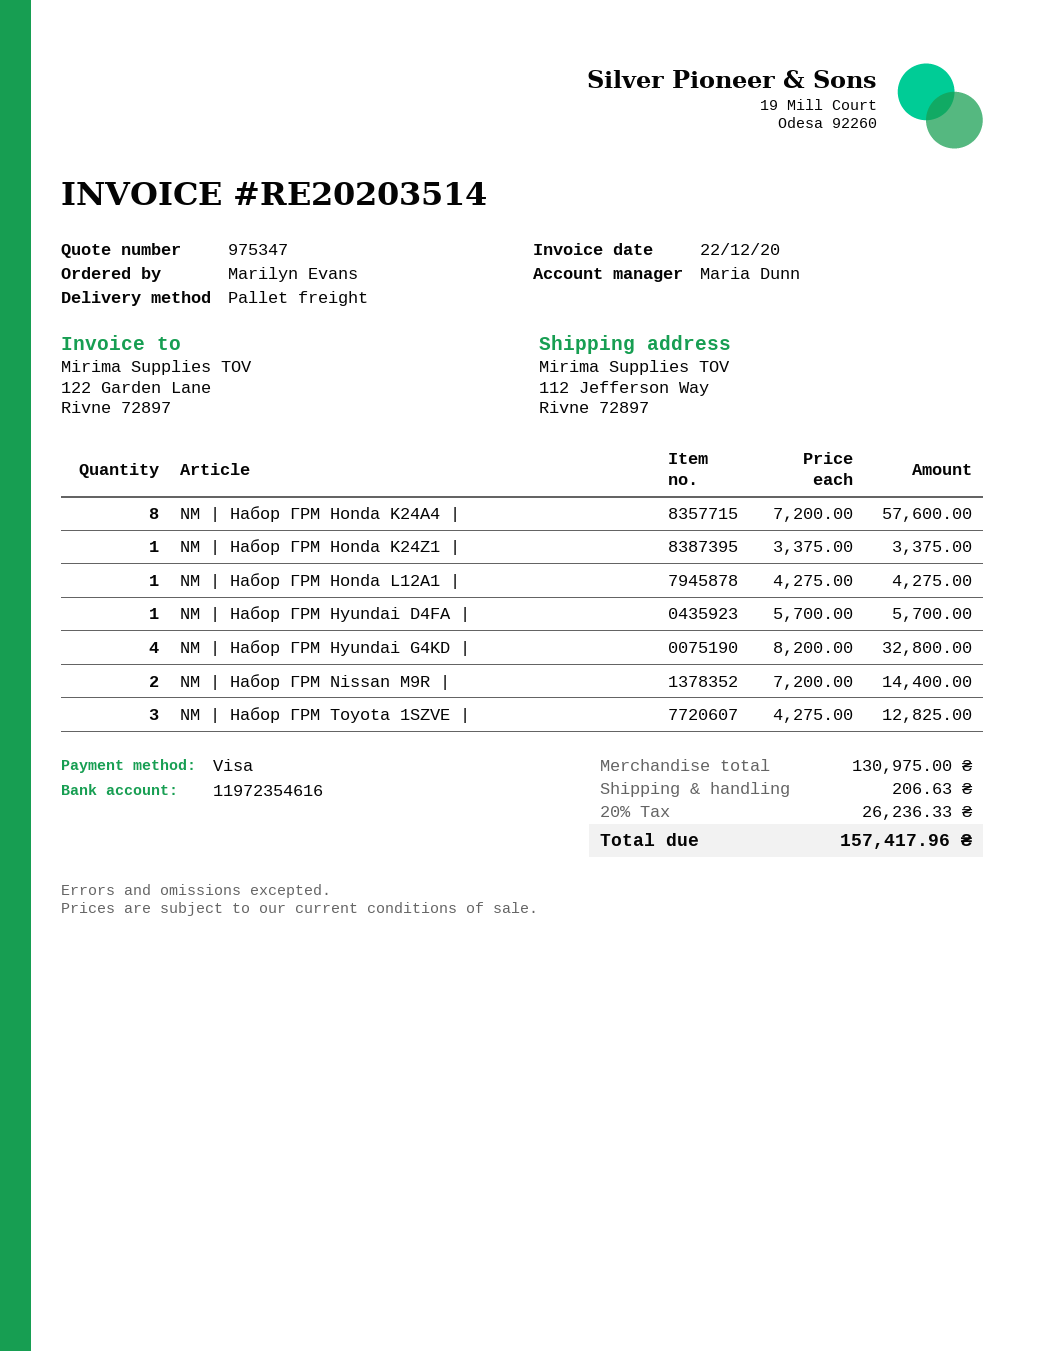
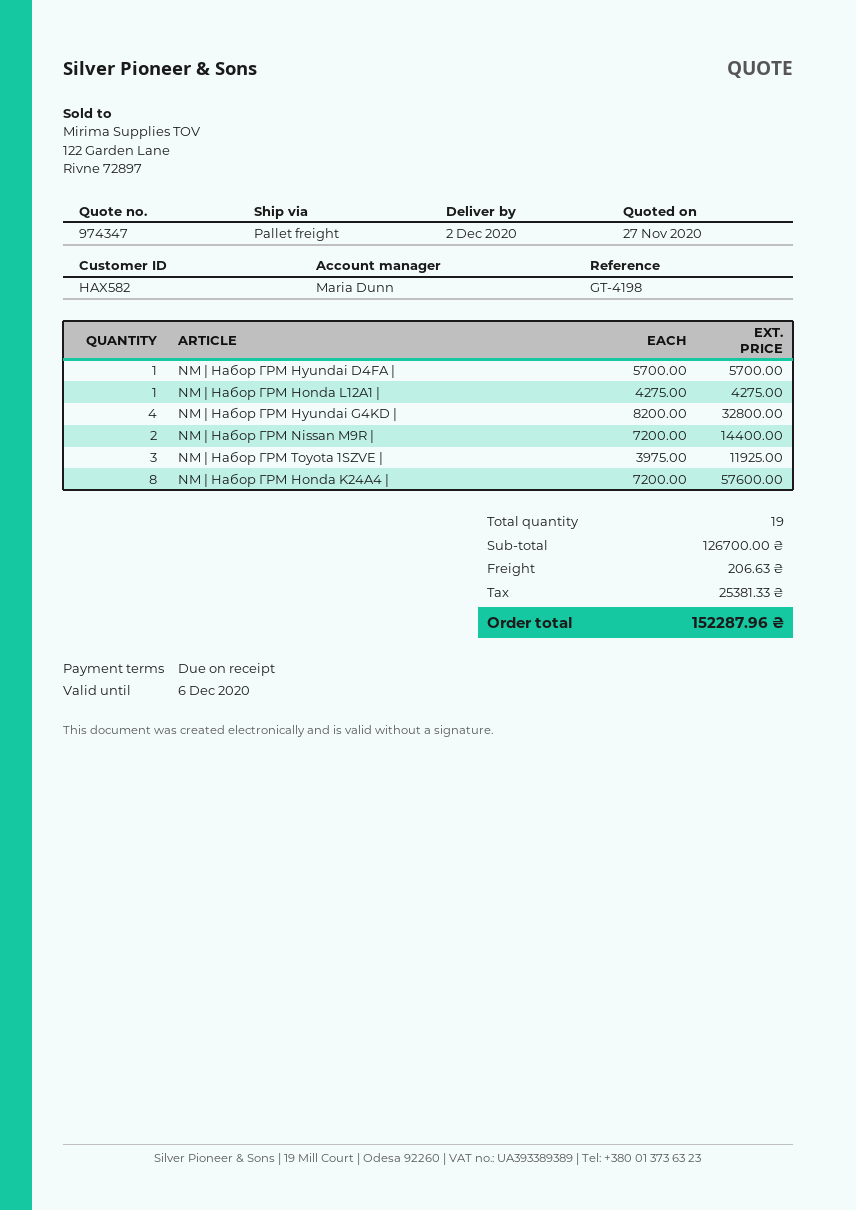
quote number: 975347 -> 974347
NM | Набор ГРМ Honda K24Z1 |: 1 x 3375.00 = 3375.00 -> none
NM | Набор ГРМ Toyota 1SZVE |: 3 x 4275.00 = 12825.00 -> 3 x 3975.00 = 11925.00
subtotal: 130975.00 -> 126700.00
tax: 26236.33 -> 25381.33
total: 157417.96 -> 152287.96

